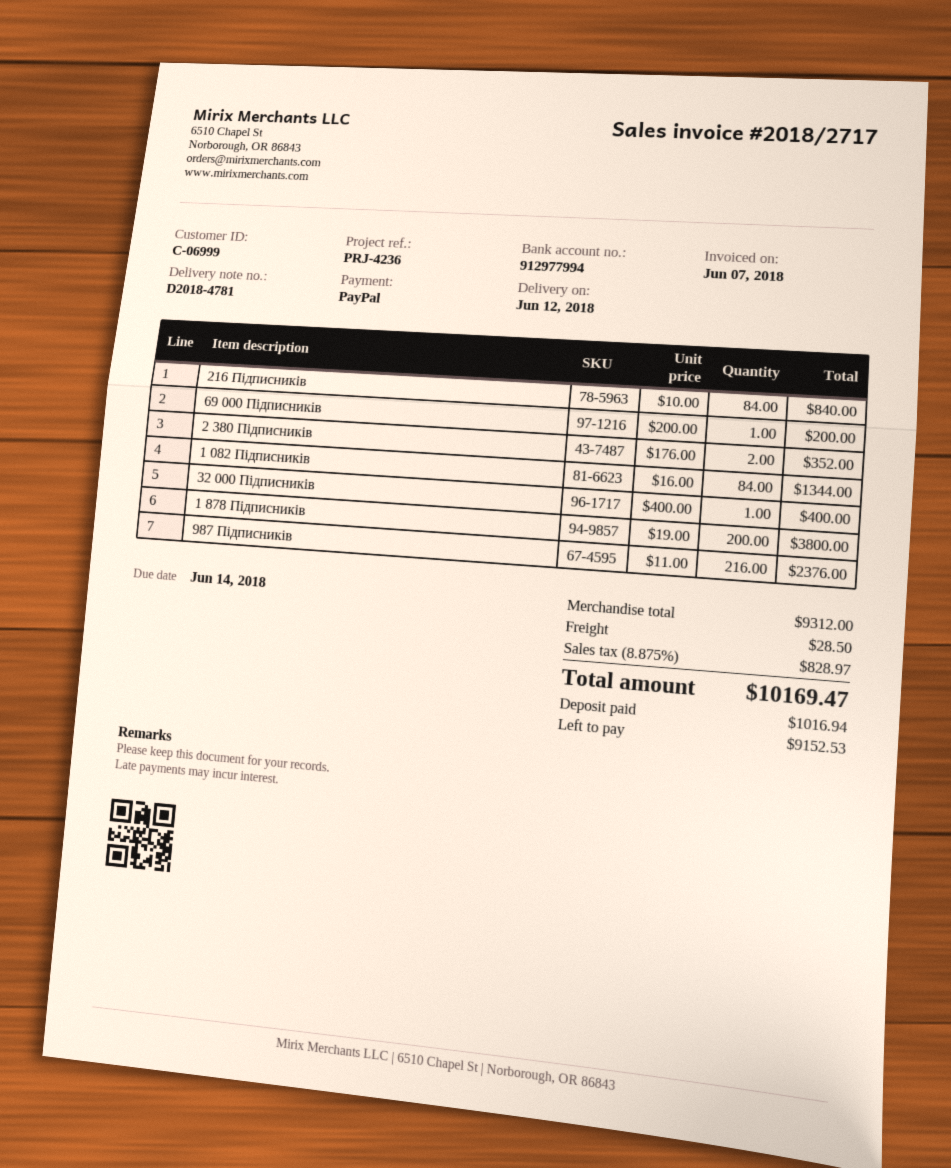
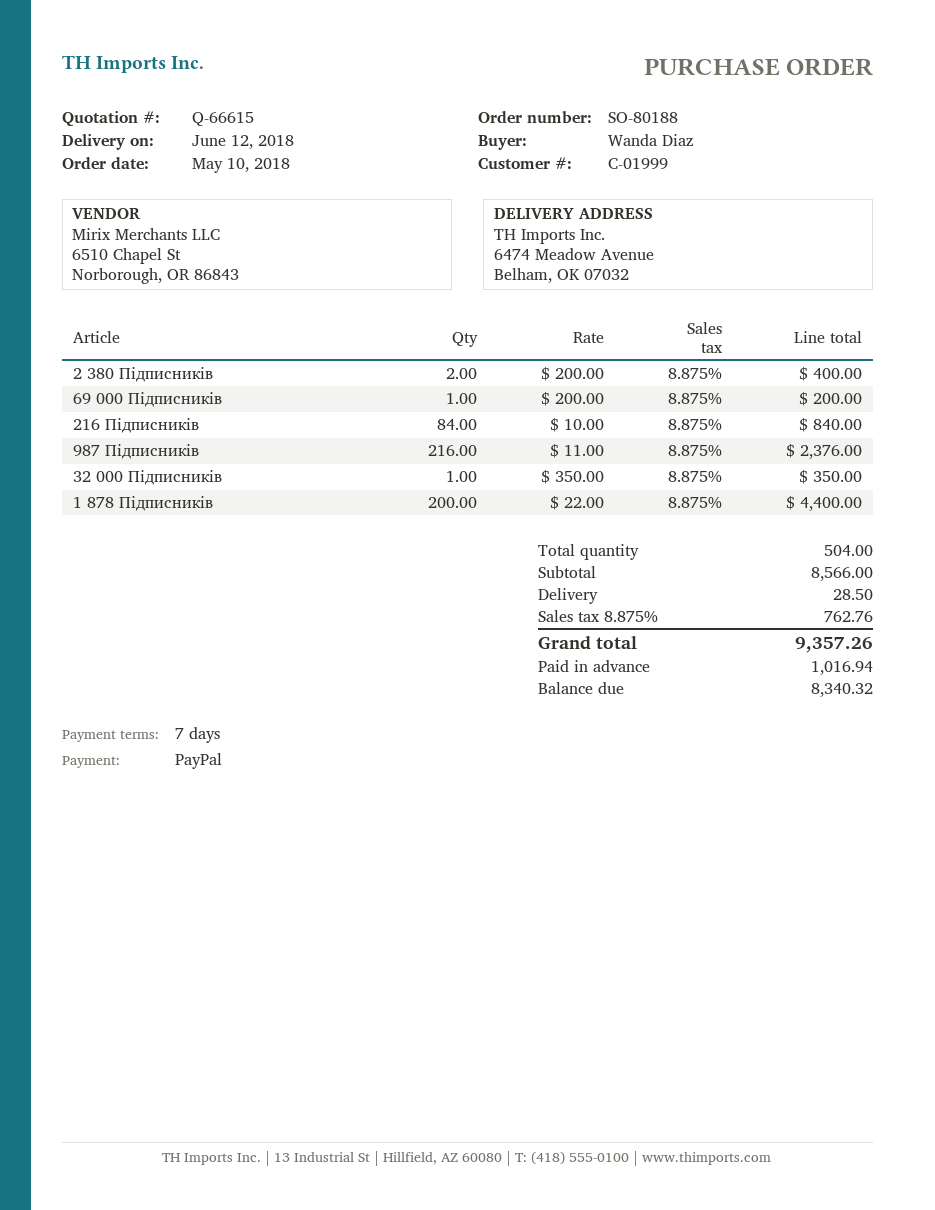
customer number: C-06999 -> C-01999
2 380 Підписників: 2 x 176.00 = 352.00 -> 2 x 200.00 = 400.00
1 082 Підписників: 84 x 16.00 = 1344.00 -> none
32 000 Підписників: 1 x 400.00 = 400.00 -> 1 x 350.00 = 350.00
1 878 Підписників: 200 x 19.00 = 3800.00 -> 200 x 22.00 = 4400.00
subtotal: 9312.00 -> 8566.00
tax: 8.875% = 828.97 -> 8.875% = 762.76
total: 10169.47 -> 9357.26
balance: 9152.53 -> 8340.32

